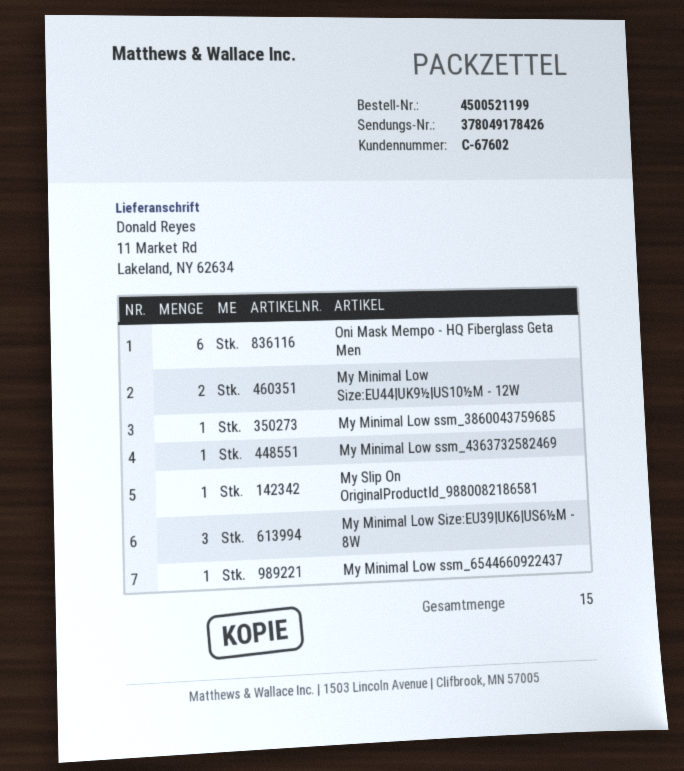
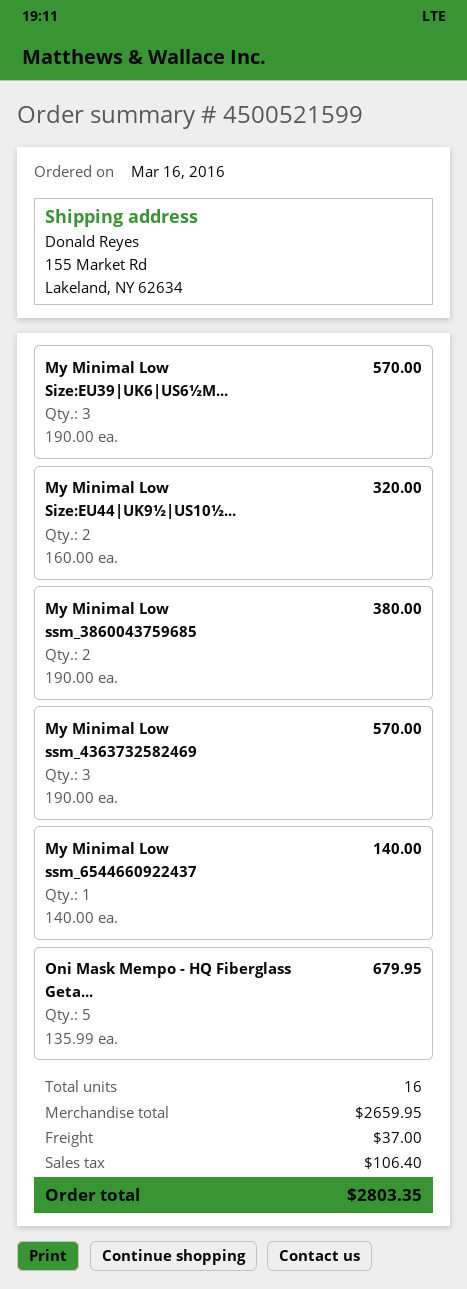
order number: 4500521199 -> 4500521599
ship to: 11 Market Rd, Lakeland, NY 62634 -> 155 Market Rd, Lakeland, NY 62634
Oni Mask Mempo - HQ Fiberglass Geta Men: 6 -> 5
My Minimal Low ssm_3860043759685: 1 -> 2
My Minimal Low ssm_4363732582469: 1 -> 3
My Slip On OriginalProductId_9880082186581: 1 -> none
total quantity: 15 -> 16

